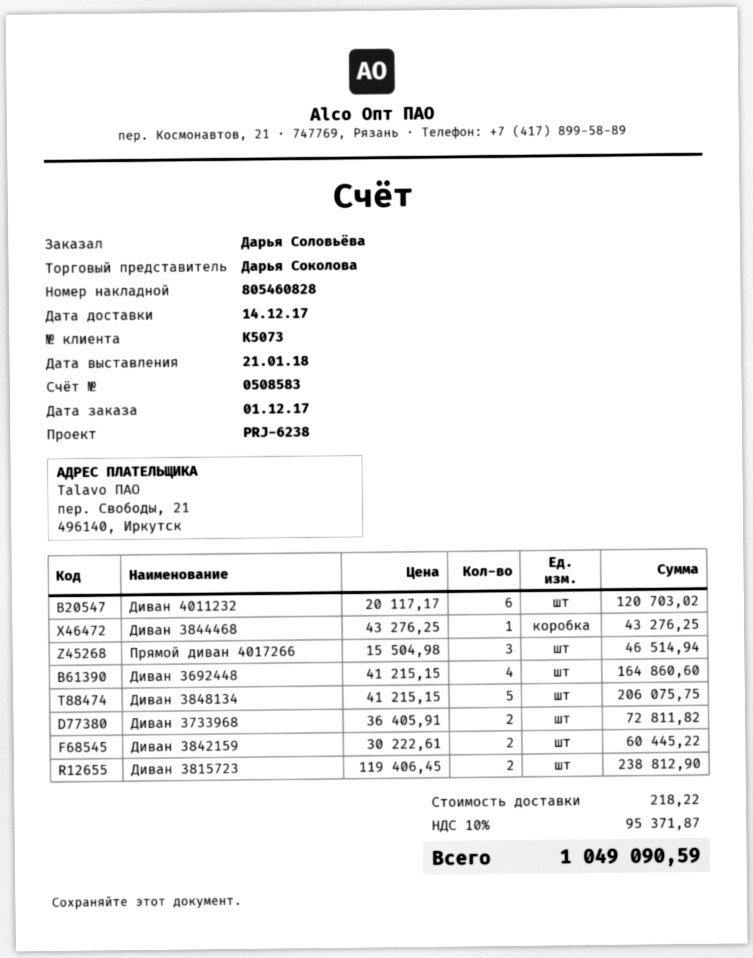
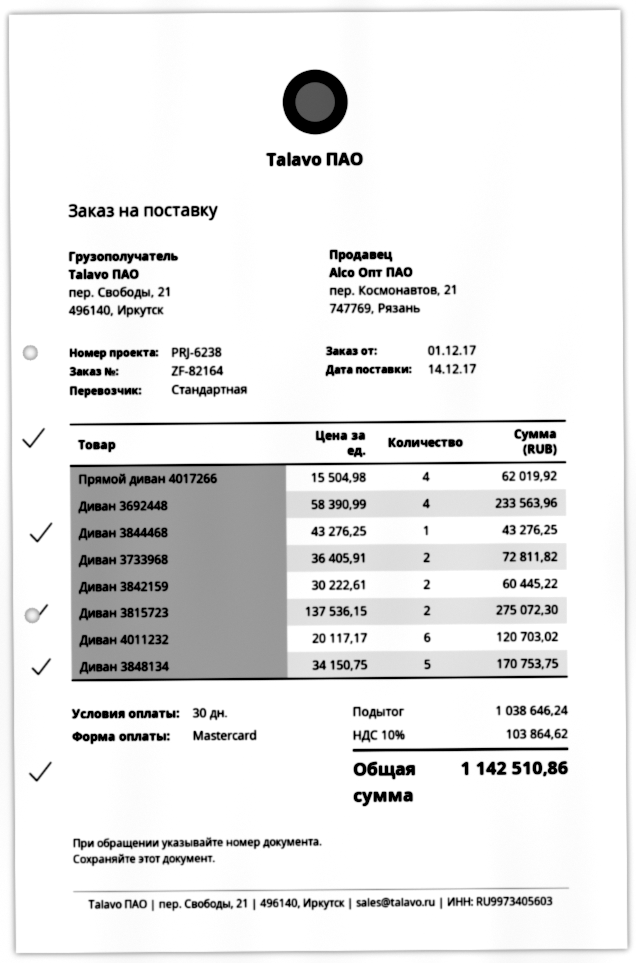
Прямой диван 4017266: 3 x 15504.98 = 46514.94 -> 4 x 15504.98 = 62019.92
Диван 3692448: 4 x 41215.15 = 164860.60 -> 4 x 58390.99 = 233563.96
Диван 3848134: 5 x 41215.15 = 206075.75 -> 5 x 34150.75 = 170753.75
Диван 3815723: 2 x 119406.45 = 238812.90 -> 2 x 137536.15 = 275072.30
shipping: 218.22 -> none
tax: 10% = 95371.87 -> 10% = 103864.62
total: 1049090.59 -> 1142510.86

